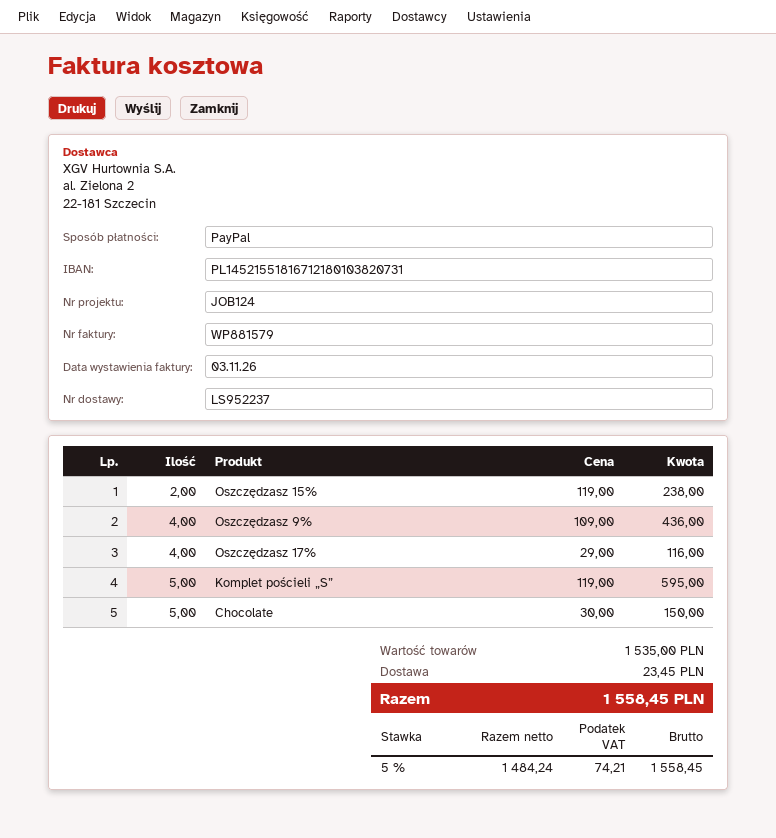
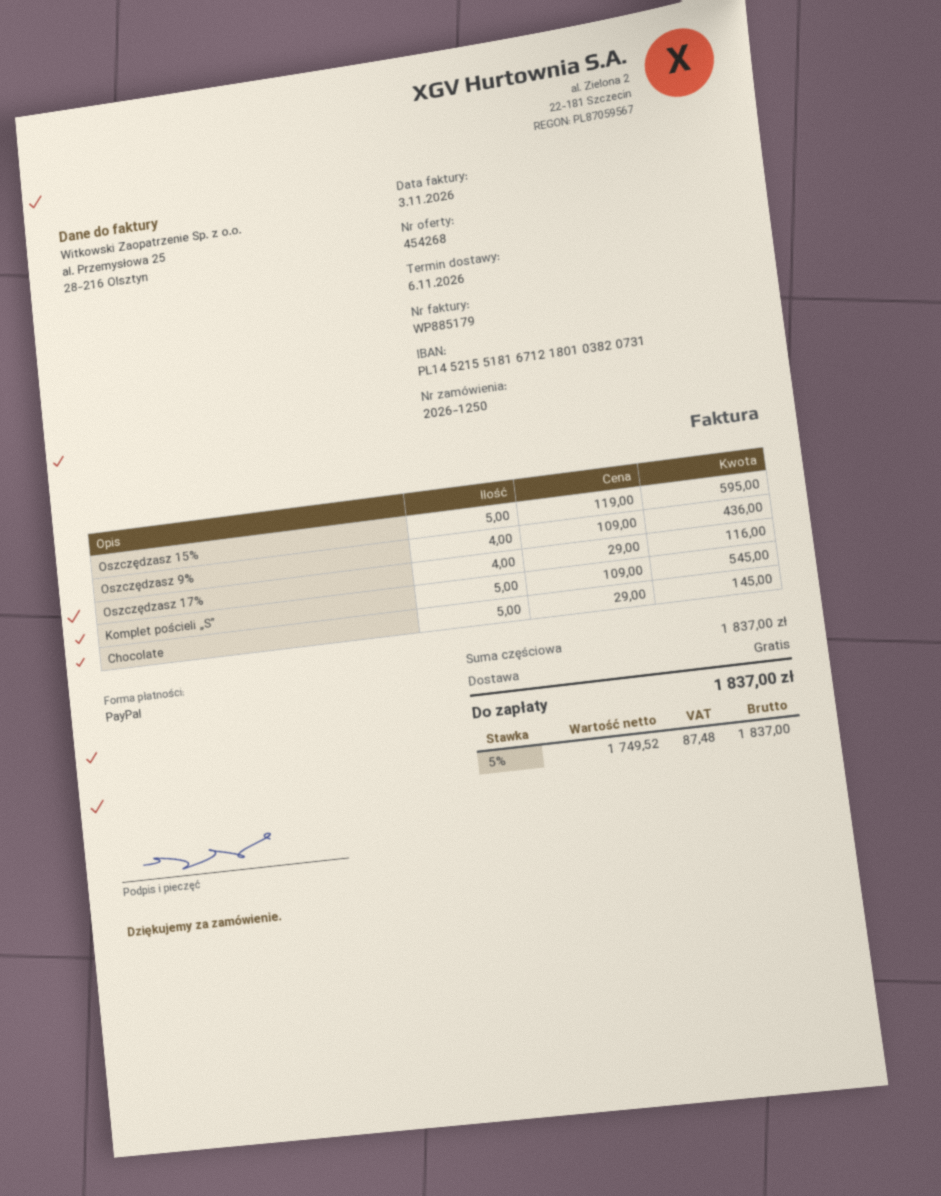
invoice number: WP881579 -> WP885179
Oszczędzasz 15%: 2 x 119.00 = 238.00 -> 5 x 119.00 = 595.00
Komplet pościeli „S”: 5 x 119.00 = 595.00 -> 5 x 109.00 = 545.00
Chocolate: 5 x 30.00 = 150.00 -> 5 x 29.00 = 145.00
subtotal: 1535.00 -> 1837.00
shipping: 23.45 -> 0.00
net: 1484.24 -> 1749.52
tax: 5% = 74.21 -> 5% = 87.48
total: 1558.45 -> 1837.00

